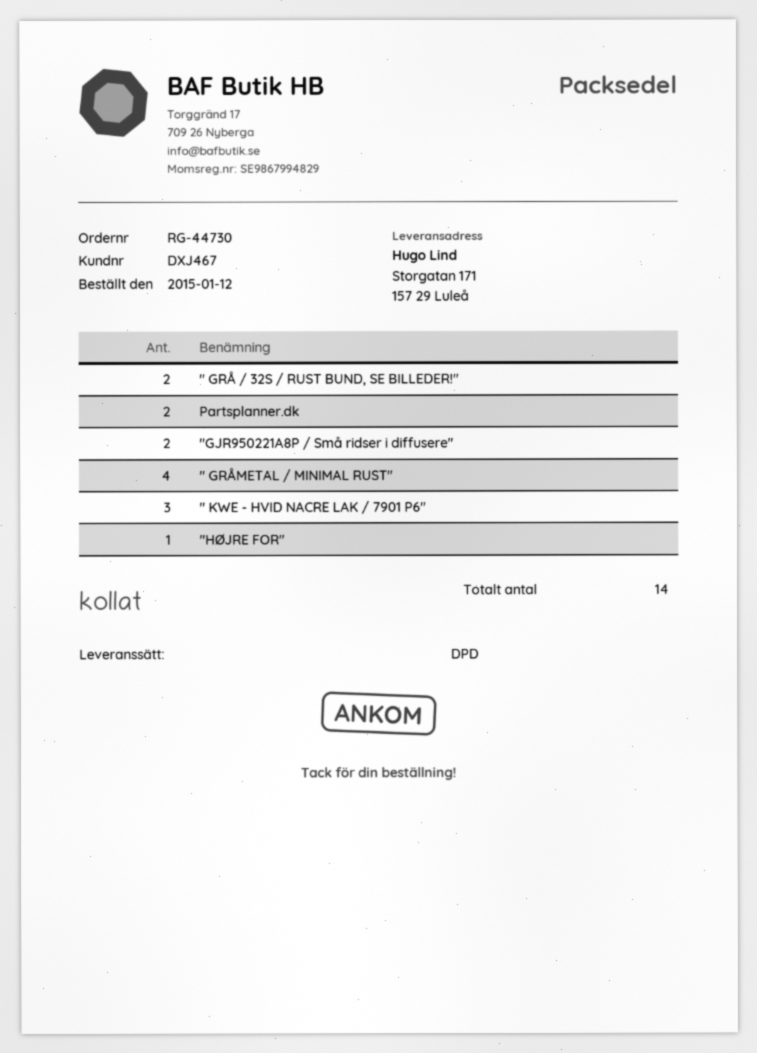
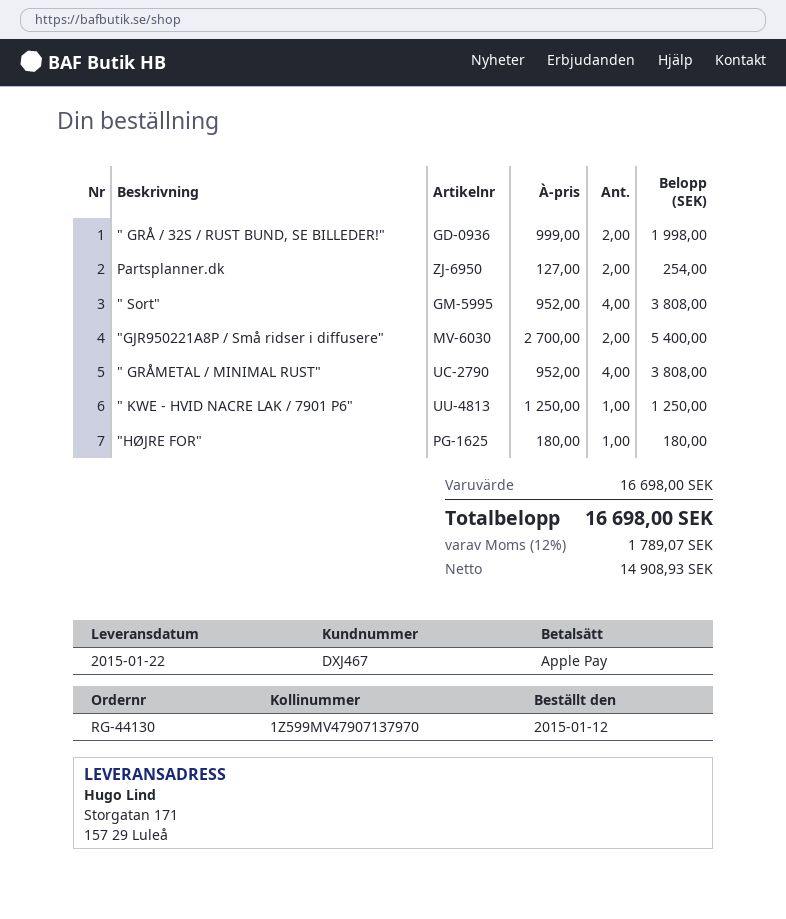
order number: RG-44730 -> RG-44130
" KWE - HVID NACRE LAK / 7901 P6": 3 -> 1
" Sort": none -> 4

